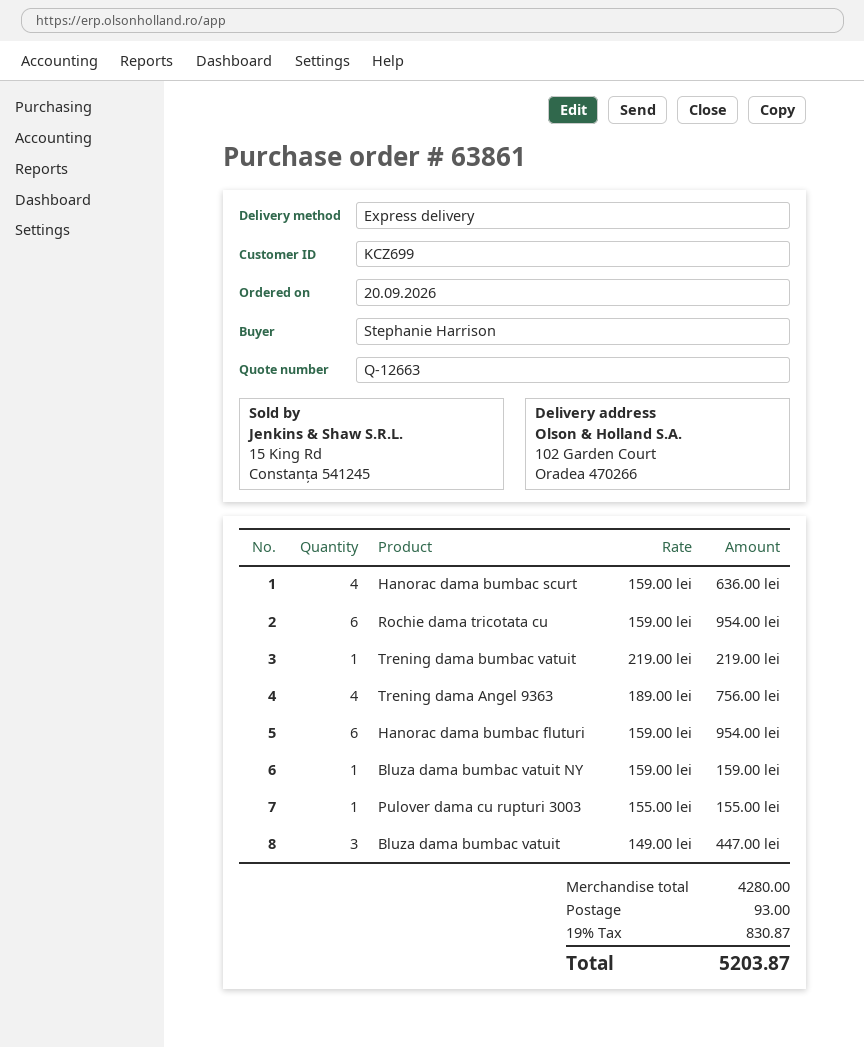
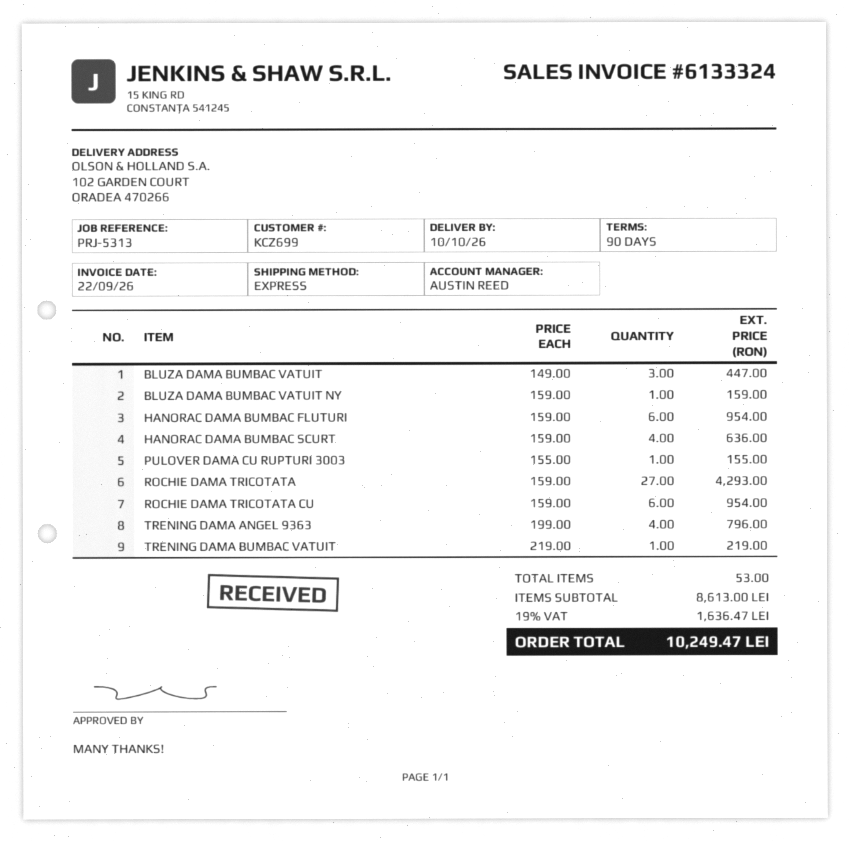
Trening dama Angel 9363: 4 x 189.00 = 756.00 -> 4 x 199.00 = 796.00
ROCHIE DAMA TRICOTATA: none -> 27 x 159.00 = 4293.00
subtotal: 4280.00 -> 8613.00
shipping: 93.00 -> none
tax: 19% = 830.87 -> 19% = 1636.47
total: 5203.87 -> 10249.47

